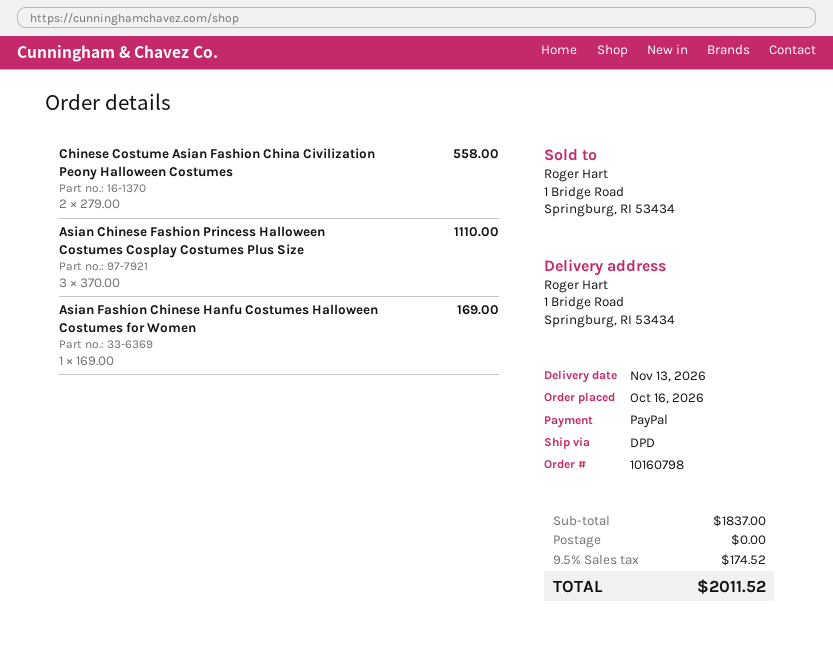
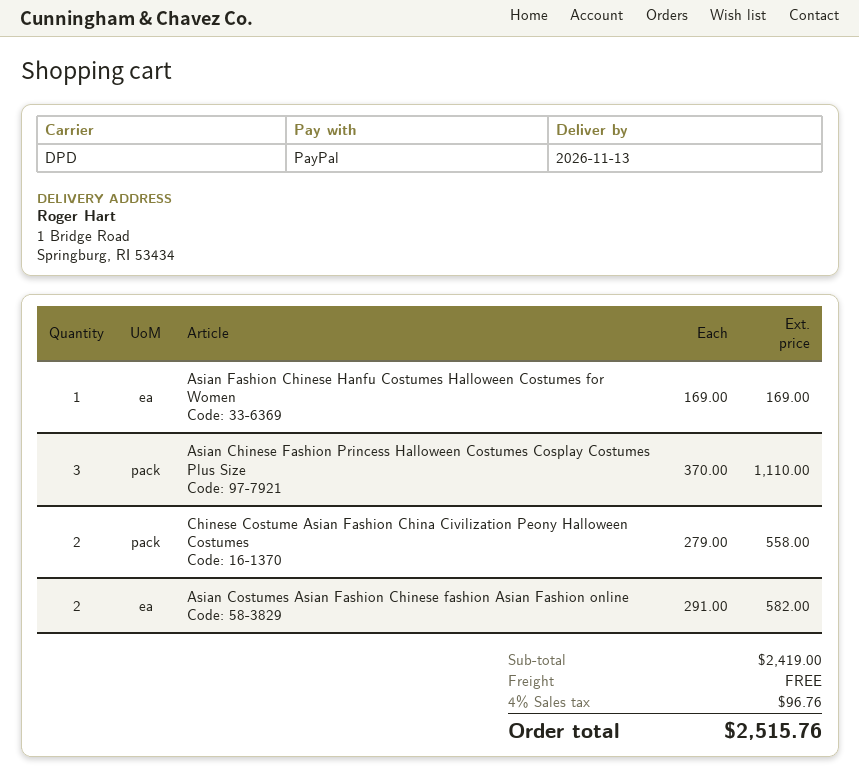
Asian Costumes Asian Fashion Chinese fashion Asian Fashion online: none -> 2 x 291.00 = 582.00
subtotal: 1837.00 -> 2419.00
tax: 9.5% = 174.52 -> 4% = 96.76
total: 2011.52 -> 2515.76

